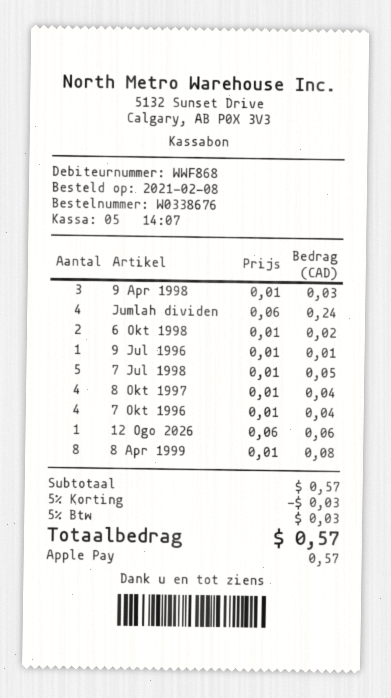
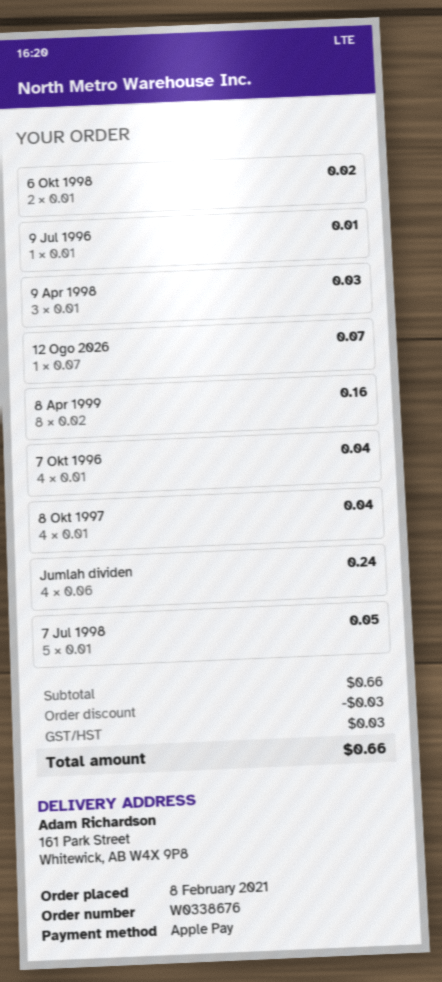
12 Ogo 2026: 1 x 0.06 = 0.06 -> 1 x 0.07 = 0.07
8 Apr 1999: 8 x 0.01 = 0.08 -> 8 x 0.02 = 0.16
subtotal: 0.57 -> 0.66
total: 0.57 -> 0.66

